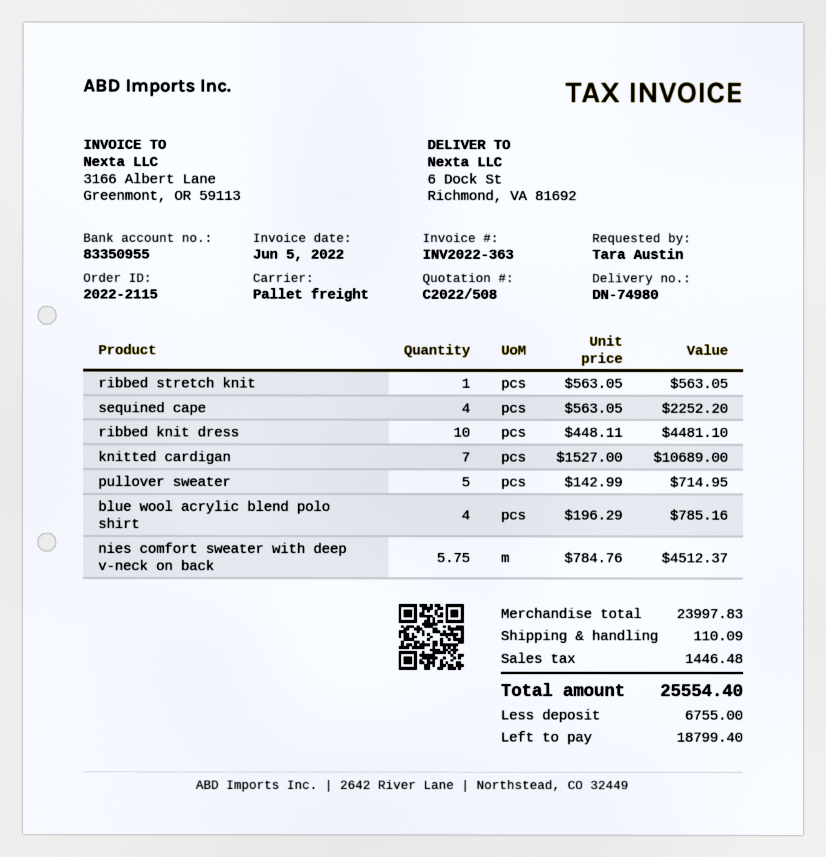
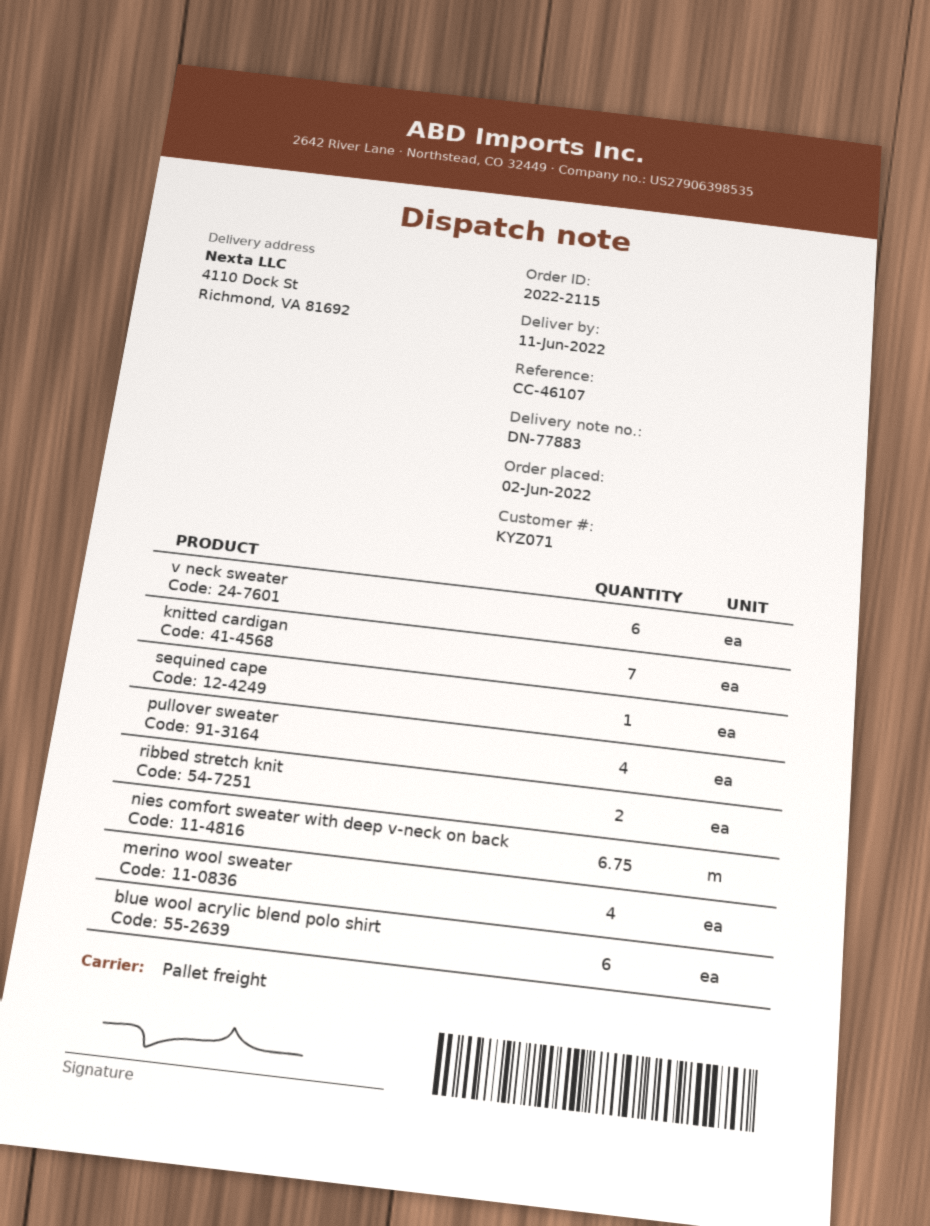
delivery note number: DN-74980 -> DN-77883
ship to: 6 Dock St, Richmond, VA 81692 -> 4110 Dock St, Richmond, VA 81692
ribbed stretch knit: 1 -> 2
sequined cape: 4 -> 1
ribbed knit dress: 10 -> none
pullover sweater: 5 -> 4
blue wool acrylic blend polo shirt: 4 -> 6
nies comfort sweater with deep v-neck on back: 5.75 -> 6.75
v neck sweater: none -> 6
merino wool sweater: none -> 4

